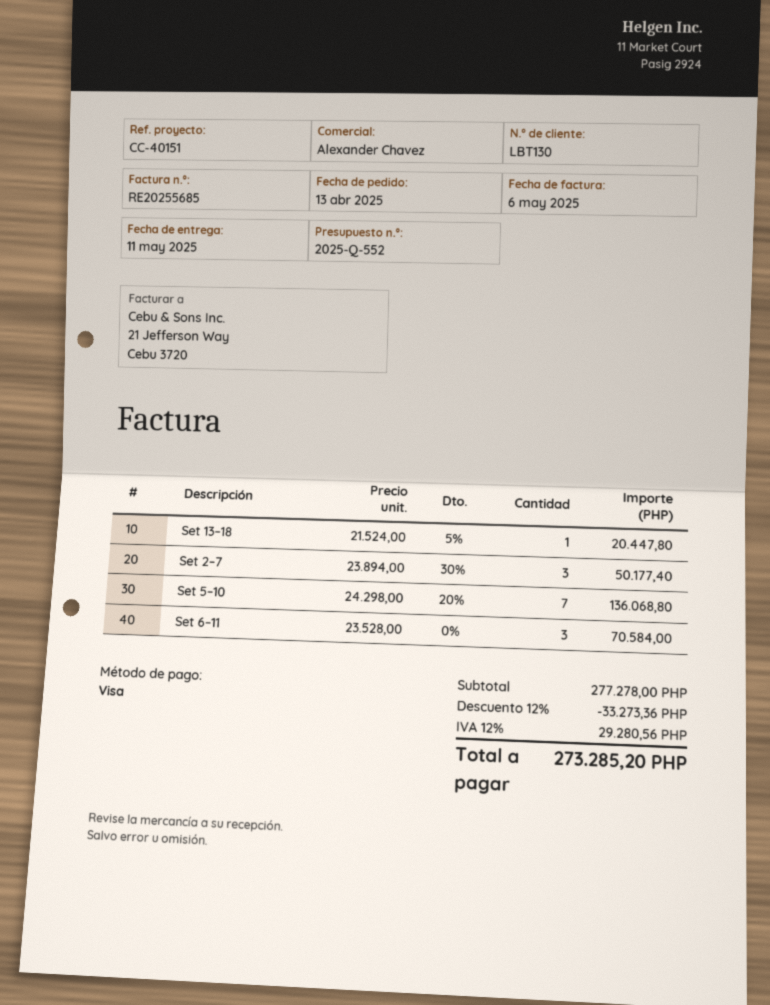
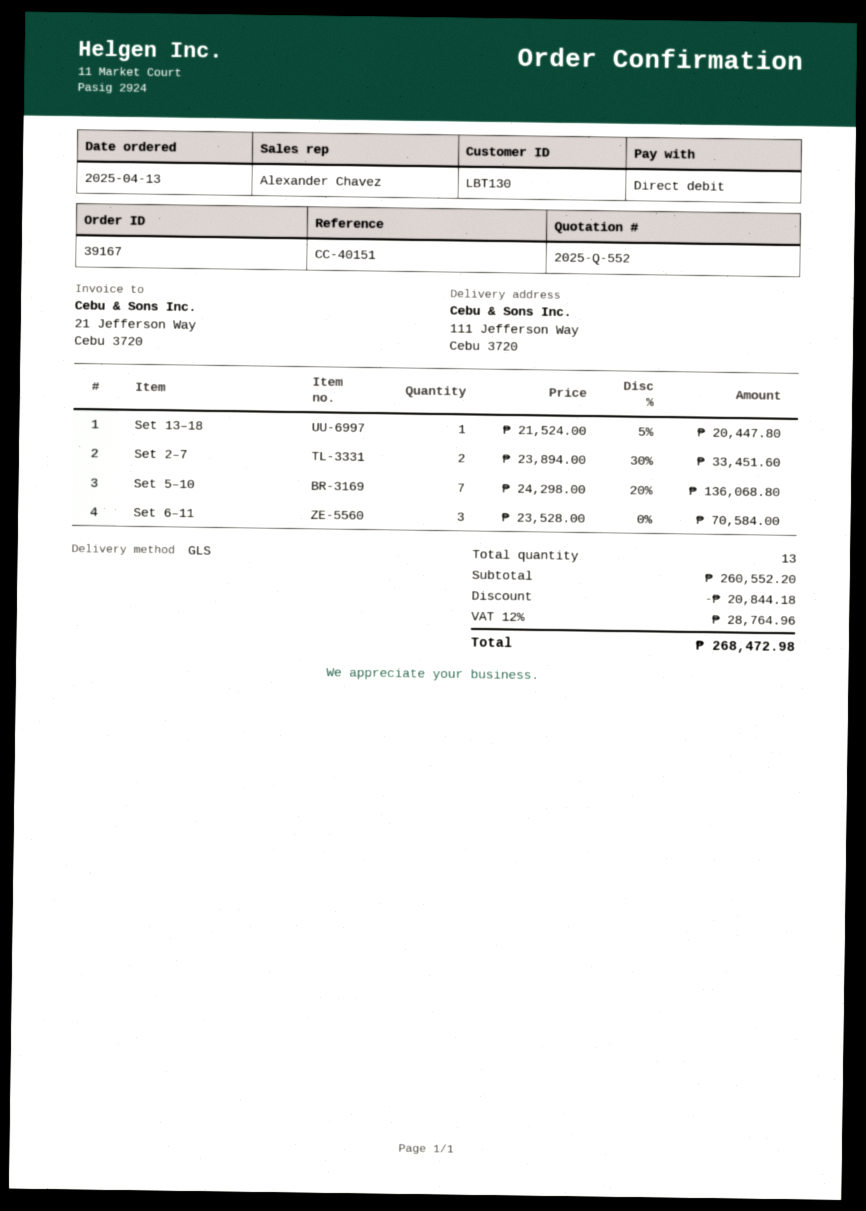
payment method: Visa -> direct debit
Set 2–7: 3 x 23894.00 - 30% = 50177.40 -> 2 x 23894.00 - 30% = 33451.60
subtotal: 277278.00 -> 260552.20
discount: 33273.36 -> 20844.18
tax: 12% = 29280.56 -> 12% = 28764.96
total: 273285.20 -> 268472.98

